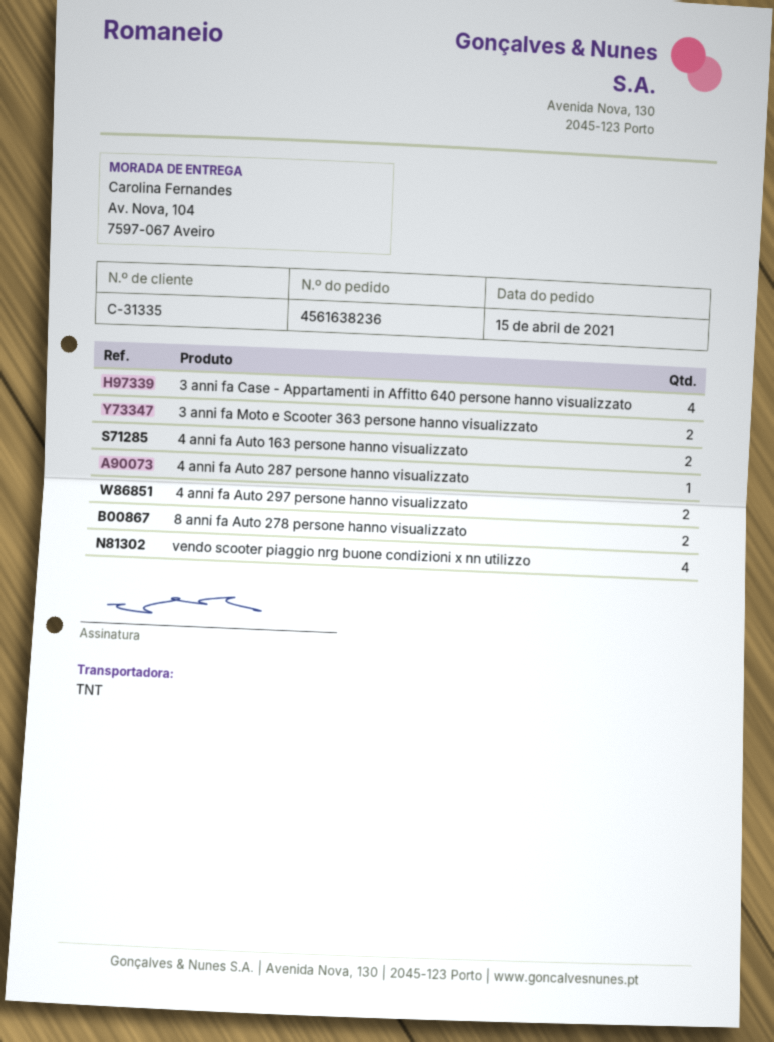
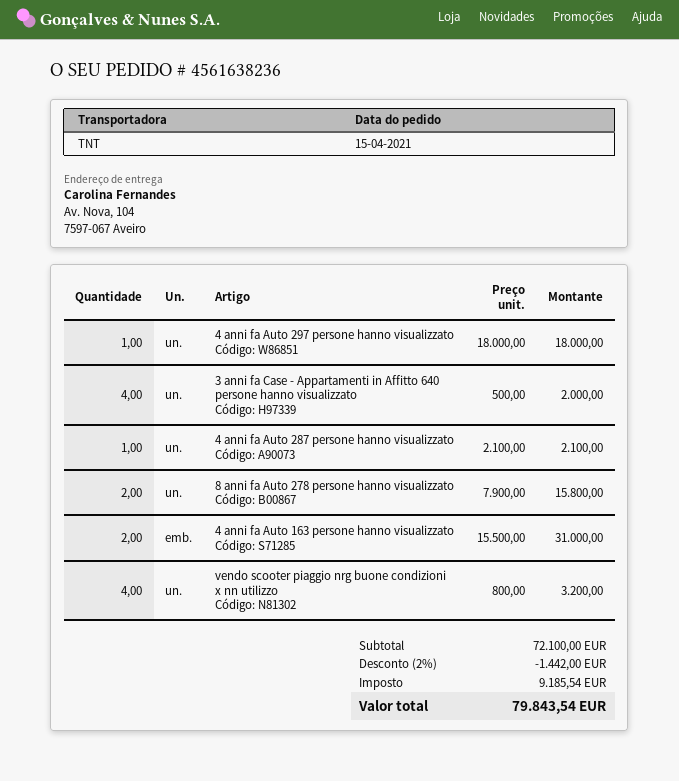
3 anni fa Moto e Scooter 363 persone hanno visualizzato: 2 -> none
4 anni fa Auto 297 persone hanno visualizzato: 2 -> 1

